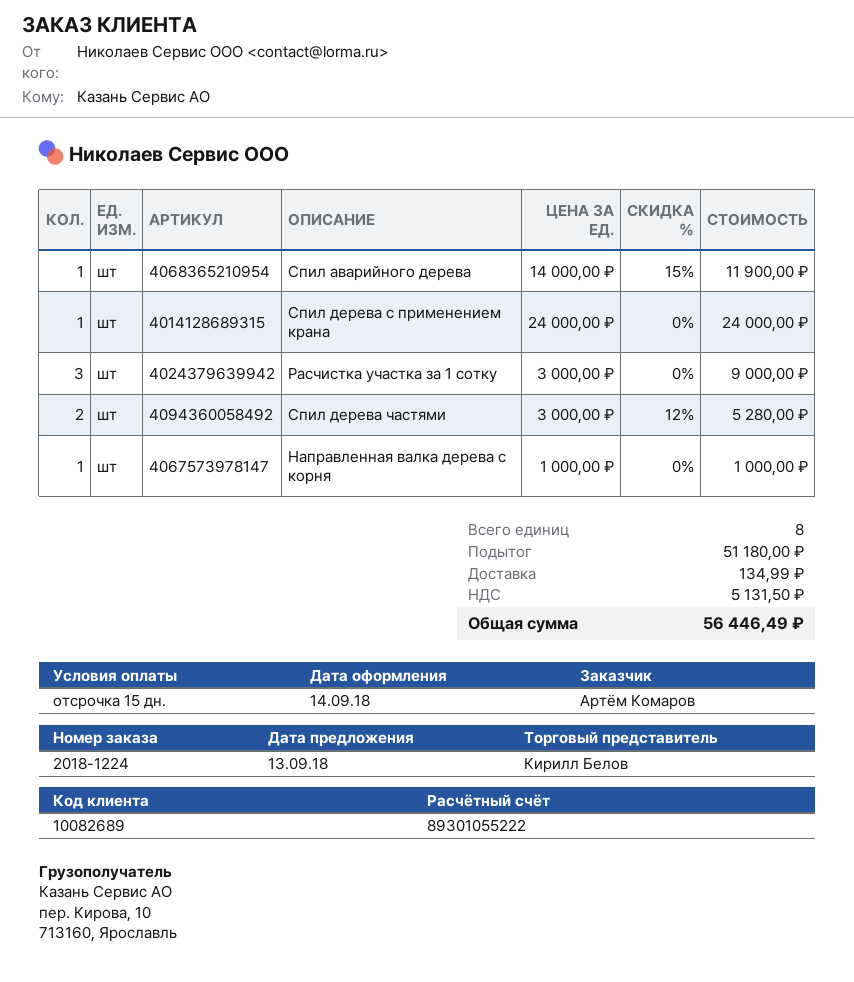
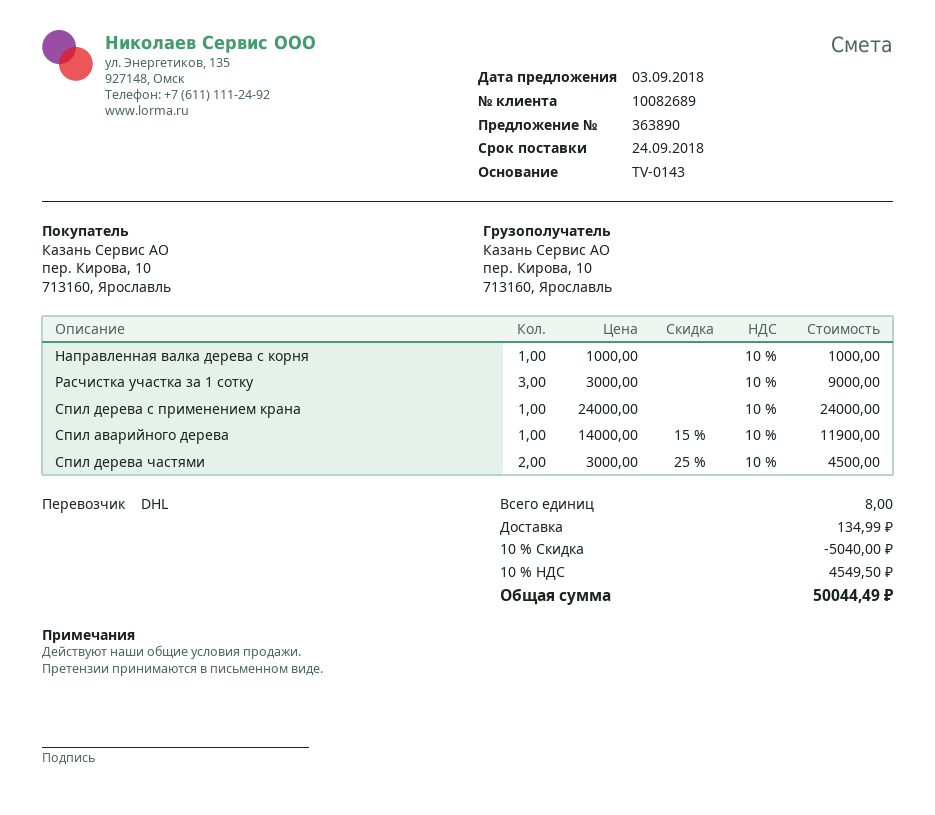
quote date: 2018-09-13 -> 2018-09-03
Спил дерева частями: 2 x 3000.00 - 12% = 5280.00 -> 2 x 3000.00 - 25% = 4500.00
discount: none -> 10% = 5040.00
tax: 5131.50 -> 4549.50
total: 56446.49 -> 50044.49

